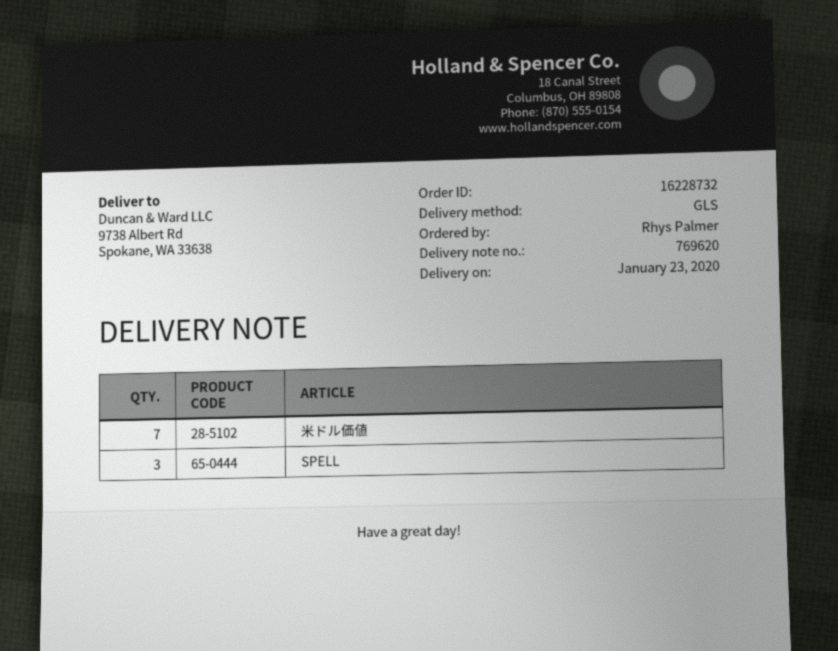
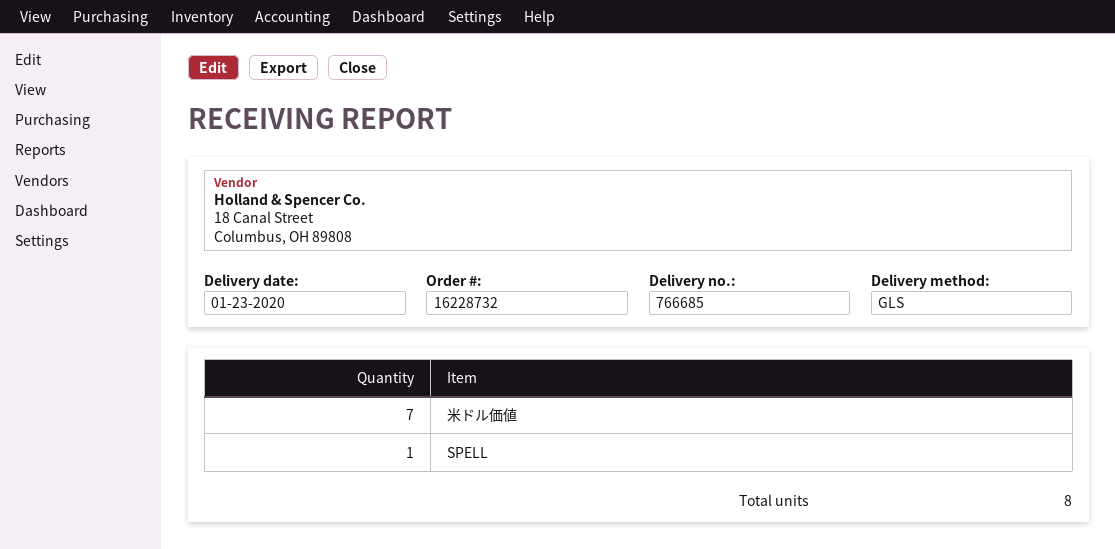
delivery note number: 769620 -> 766685
SPELL: 3 -> 1

